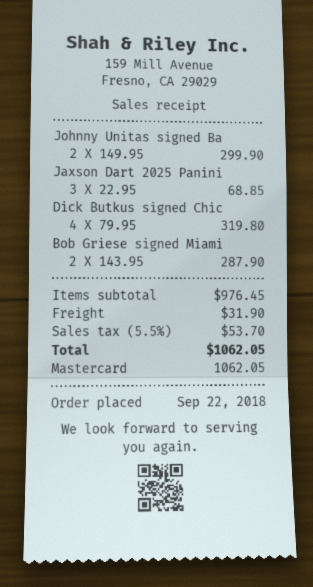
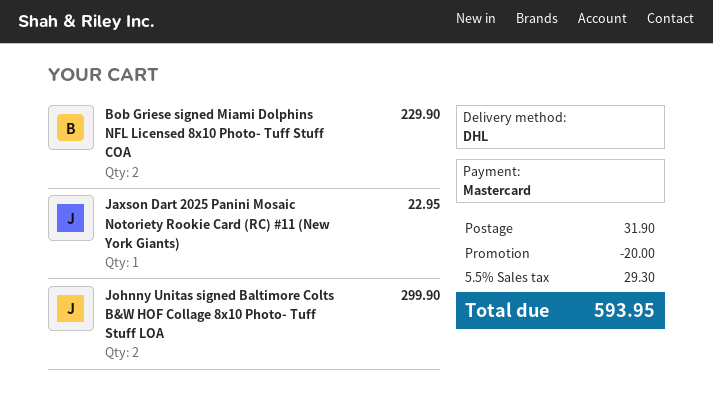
Jaxson Dart 2025 Panini: 3 for 68.85 -> 1 for 22.95
Dick Butkus signed Chic: 4 for 319.80 -> none
Bob Griese signed Miami: 2 for 287.90 -> 2 for 229.90
discount: none -> 20.00
tax: 5.5% = 53.70 -> 5.5% = 29.30
total: 1062.05 -> 593.95

